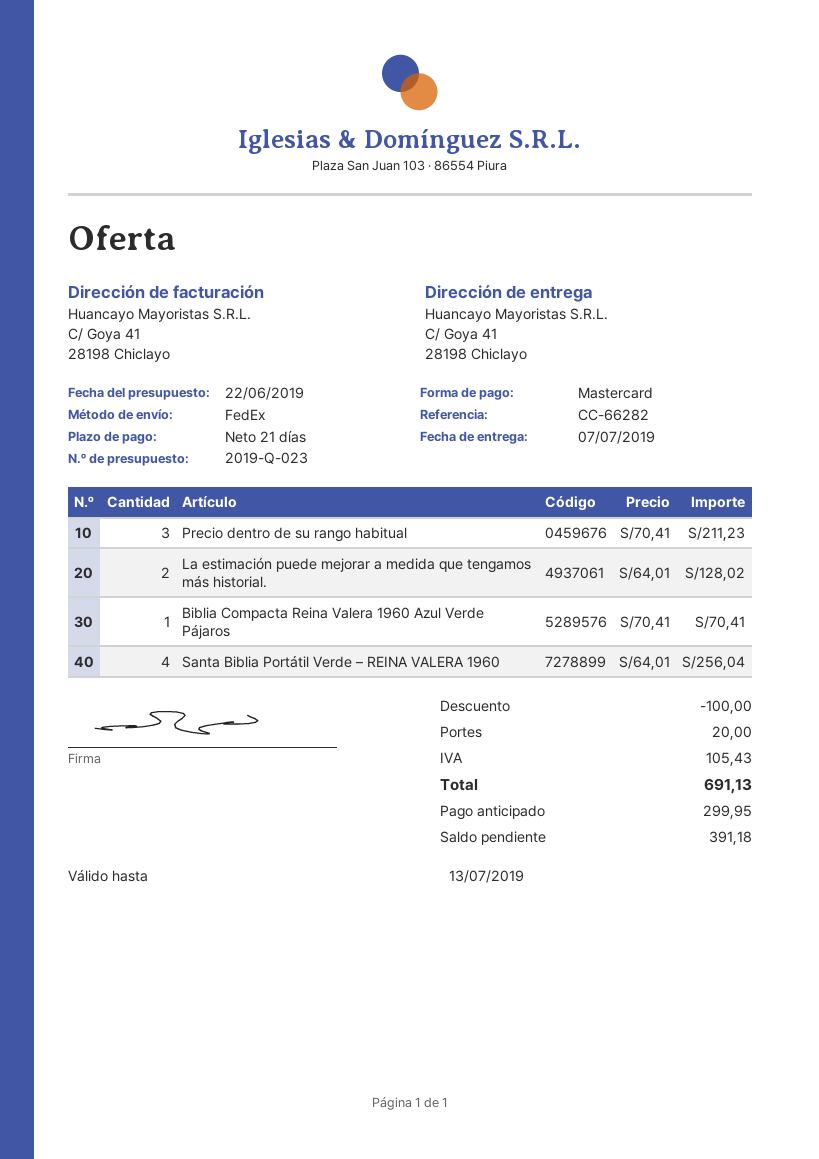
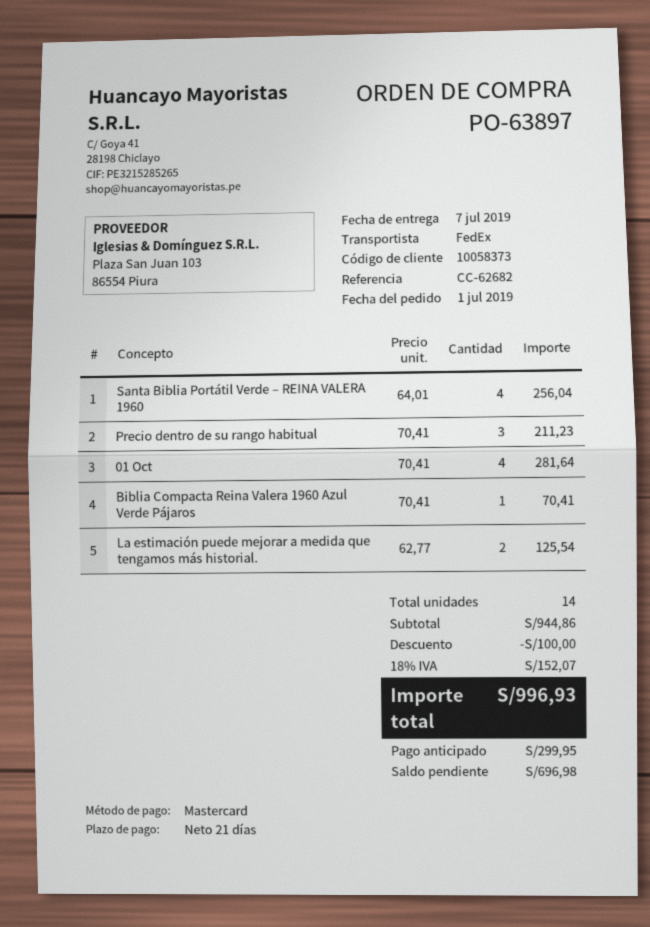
reference: CC-66282 -> CC-62682
La estimación puede mejorar a medida que tengamos más historial.: 2 x 64.01 = 128.02 -> 2 x 62.77 = 125.54
01 Oct: none -> 4 x 70.41 = 281.64
shipping: 20.00 -> none
tax: 105.43 -> 152.07
total: 691.13 -> 996.93
balance: 391.18 -> 696.98

